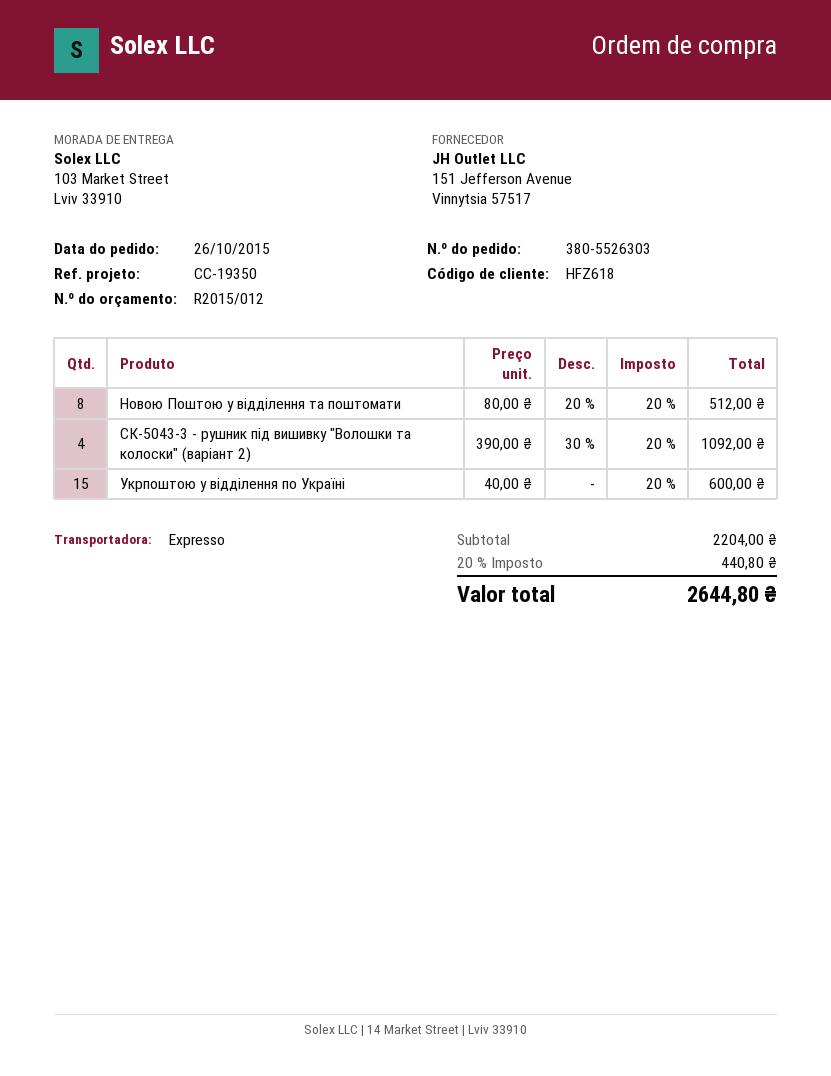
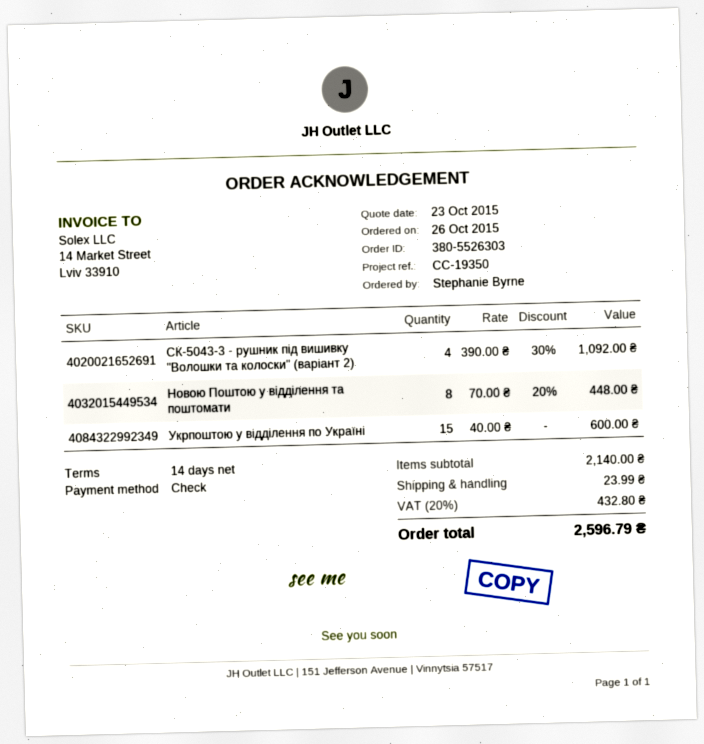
Новою Поштою у відділення та поштомати: 8 x 80.00 - 20% = 512.00 -> 8 x 70.00 - 20% = 448.00
subtotal: 2204.00 -> 2140.00
shipping: none -> 23.99
tax: 20% = 440.80 -> 20% = 432.80
total: 2644.80 -> 2596.79

